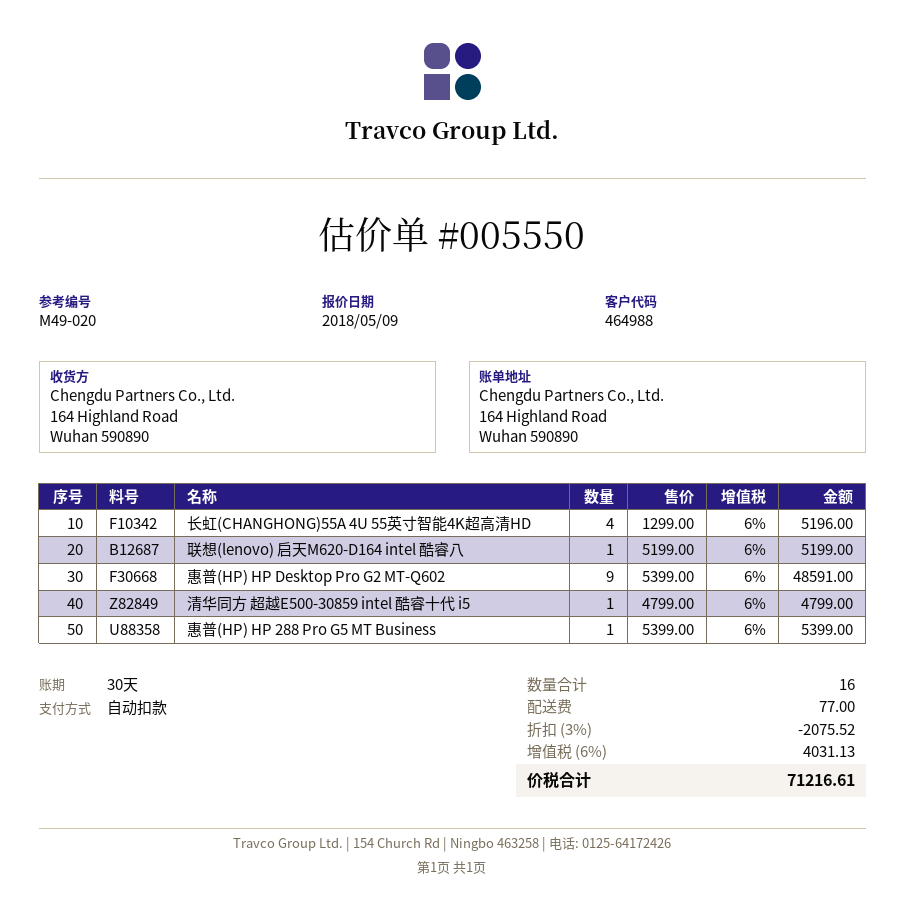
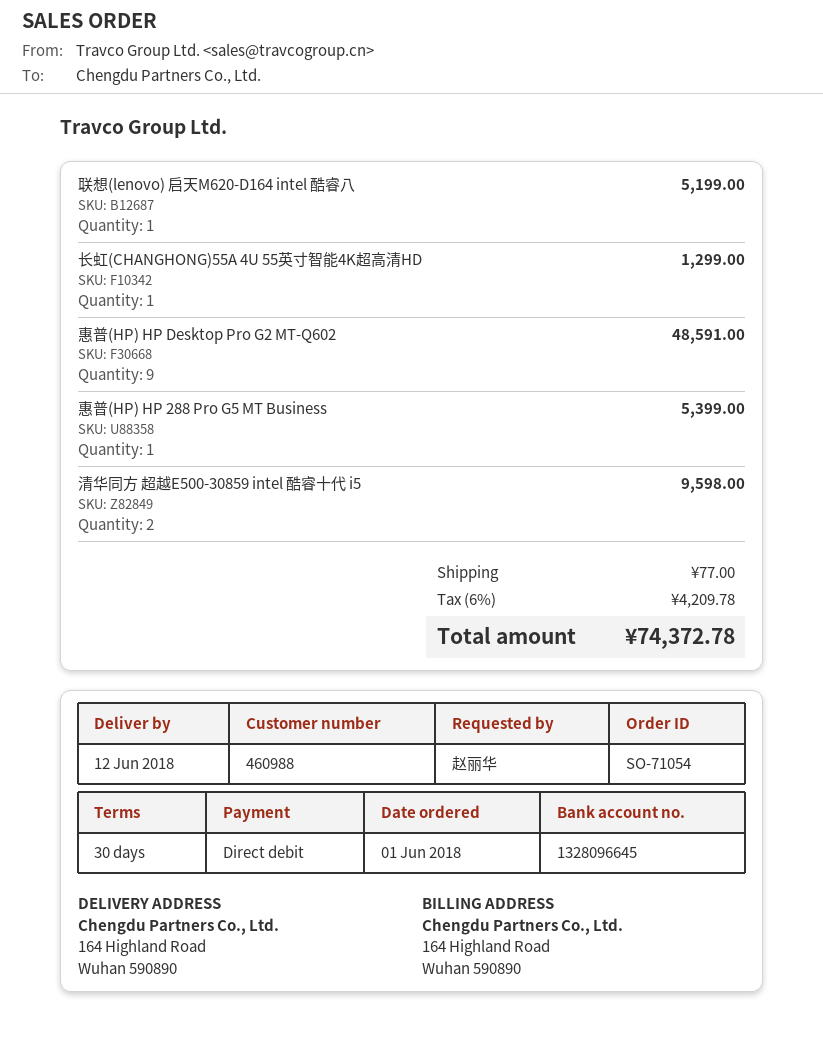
customer number: 464988 -> 460988
长虹(CHANGHONG)55A 4U 55英寸智能4K超高清HD: 4 for 5196.00 -> 1 for 1299.00
清华同方 超越E500-30859 intel 酷睿十代 i5: 1 for 4799.00 -> 2 for 9598.00
discount: 3% = 2075.52 -> none
tax: 6% = 4031.13 -> 6% = 4209.78
total: 71216.61 -> 74372.78

